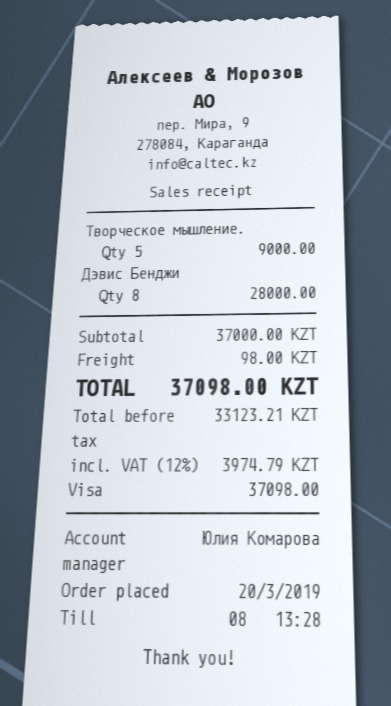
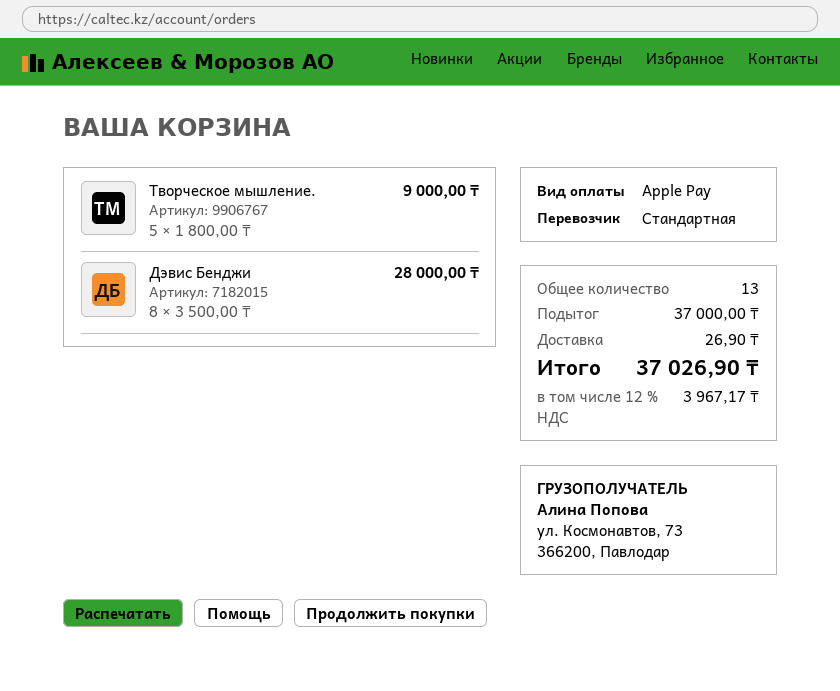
payment method: Visa -> Apple Pay
shipping: 98.00 -> 26.90
tax: 12% = 3974.79 -> 12% = 3967.17
total: 37098.00 -> 37026.90

